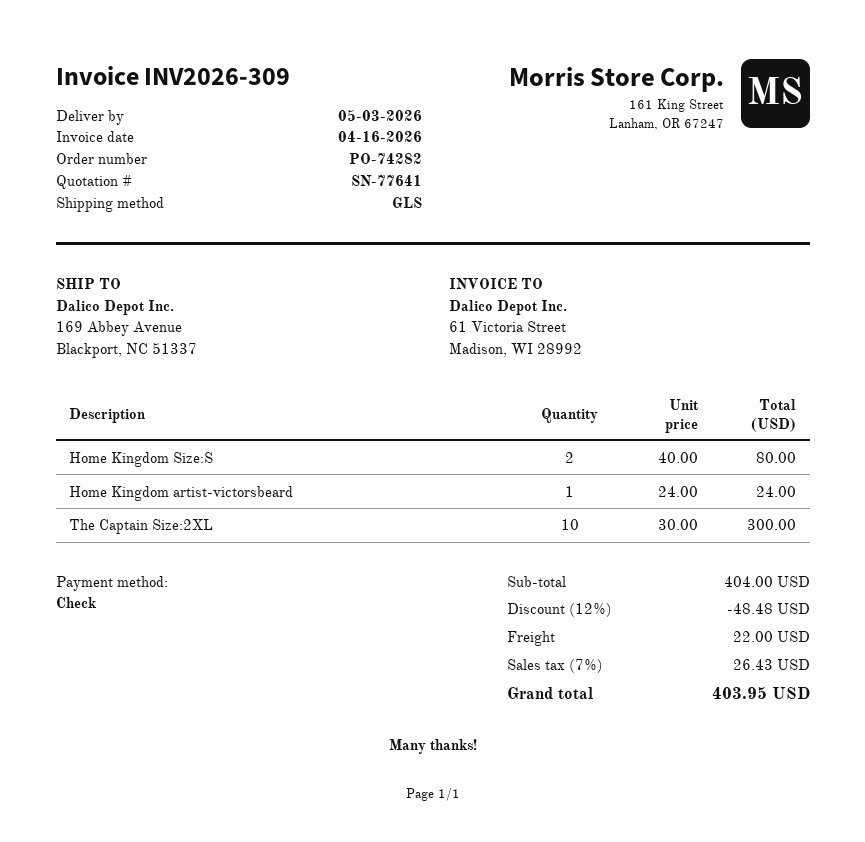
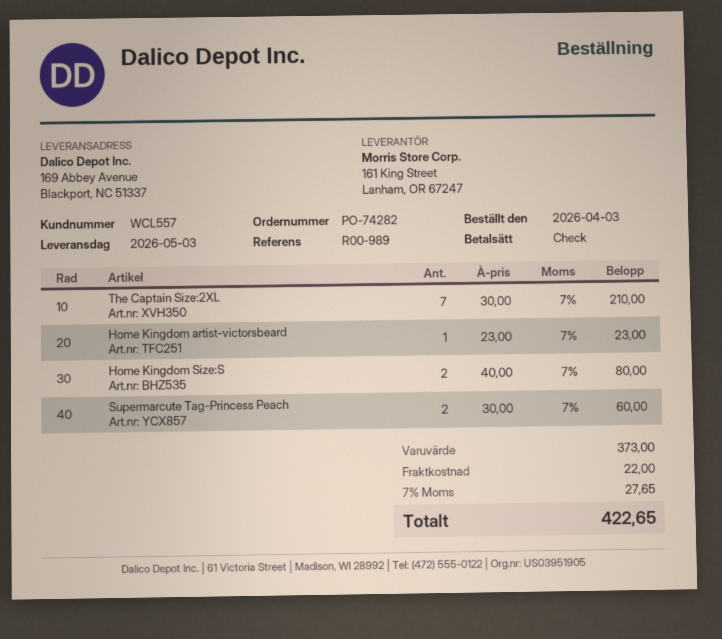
Home Kingdom artist-victorsbeard: 1 x 24.00 = 24.00 -> 1 x 23.00 = 23.00
The Captain Size:2XL: 10 x 30.00 = 300.00 -> 7 x 30.00 = 210.00
Supermarcute Tag-Princess Peach: none -> 2 x 30.00 = 60.00
subtotal: 404.00 -> 373.00
discount: 12% = 48.48 -> none
tax: 7% = 26.43 -> 7% = 27.65
total: 403.95 -> 422.65

